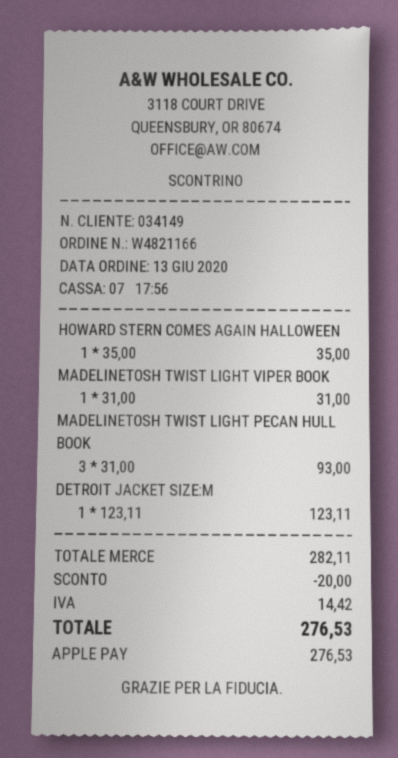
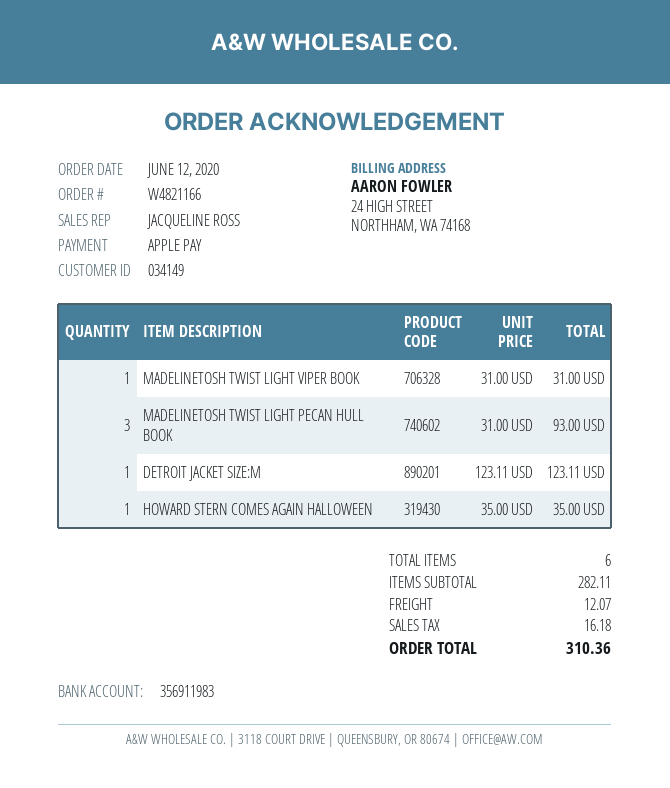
order date: 2020-06-13 -> 2020-06-12
discount: 20.00 -> none
shipping: none -> 12.07
tax: 14.42 -> 16.18
total: 276.53 -> 310.36

